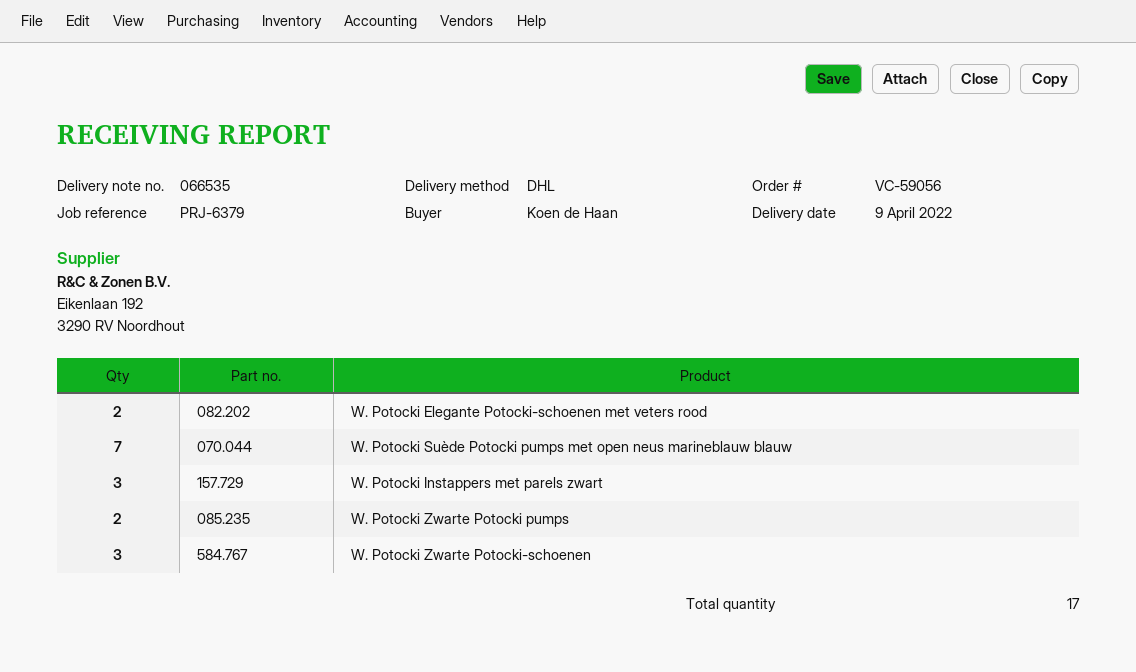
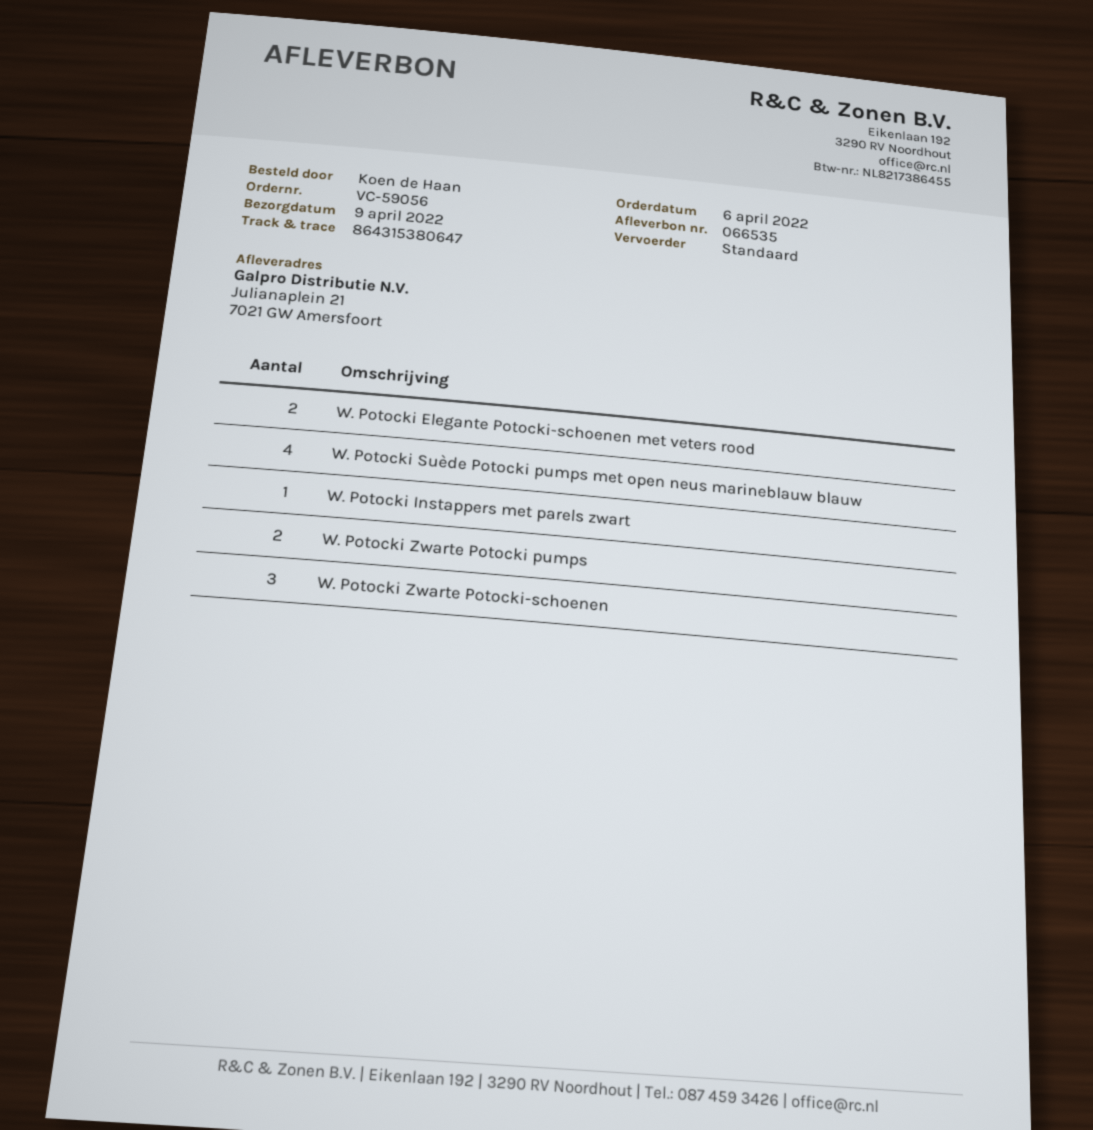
shipping method: DHL -> standard
W. Potocki Suède Potocki pumps met open neus marineblauw blauw: 7 -> 4
W. Potocki Instappers met parels zwart: 3 -> 1

